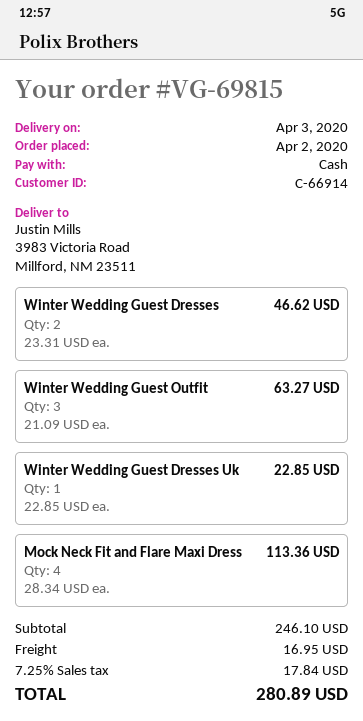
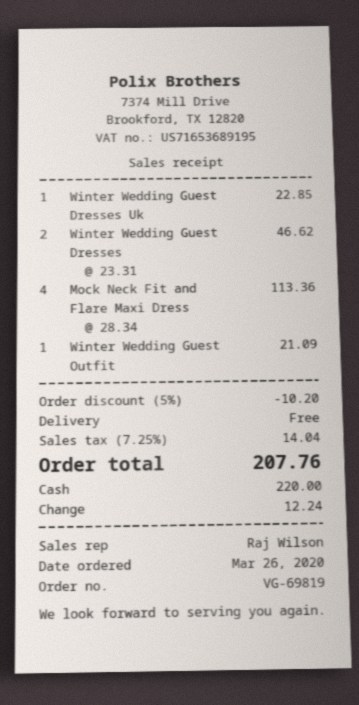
order number: VG-69815 -> VG-69819
order date: 2020-04-02 -> 2020-03-26
Winter Wedding Guest Outfit: 3 x 21.09 = 63.27 -> 1 x 21.09 = 21.09
discount: none -> 5% = 10.20
shipping: 16.95 -> 0.00
tax: 7.25% = 17.84 -> 7.25% = 14.04
total: 280.89 -> 207.76

